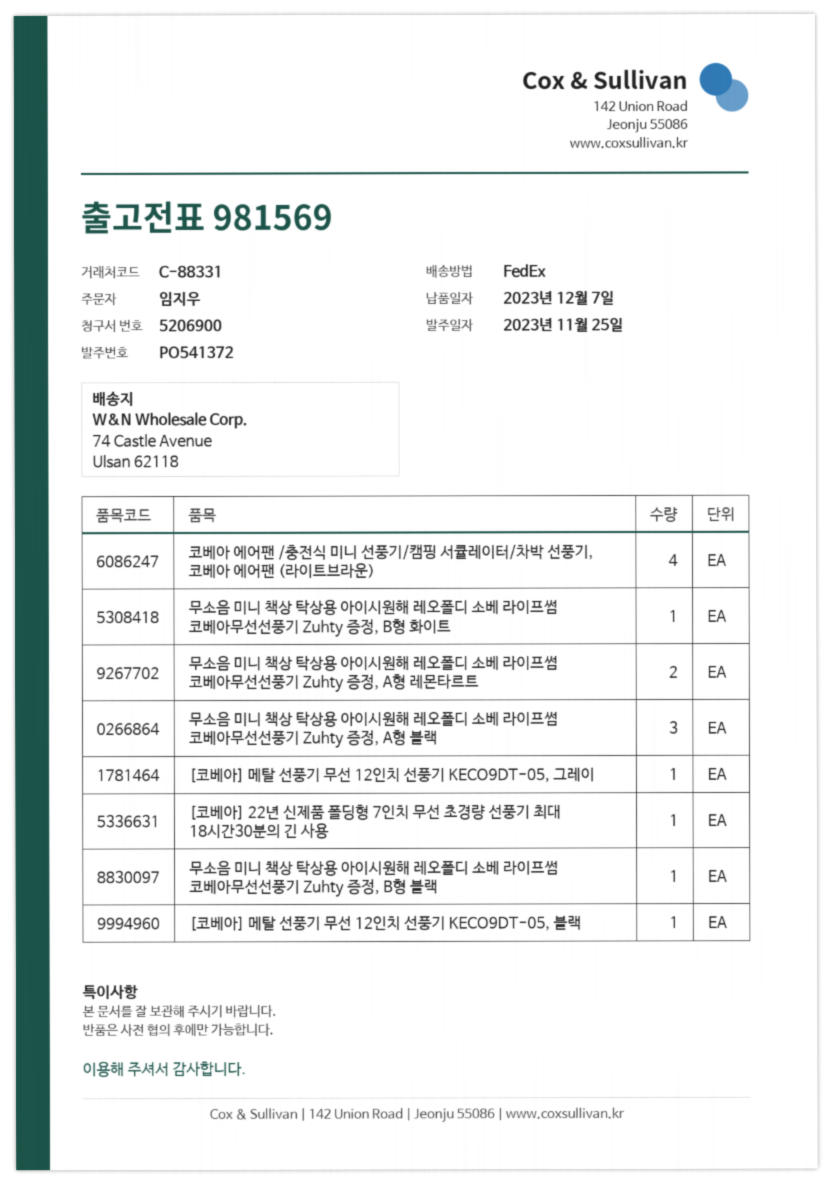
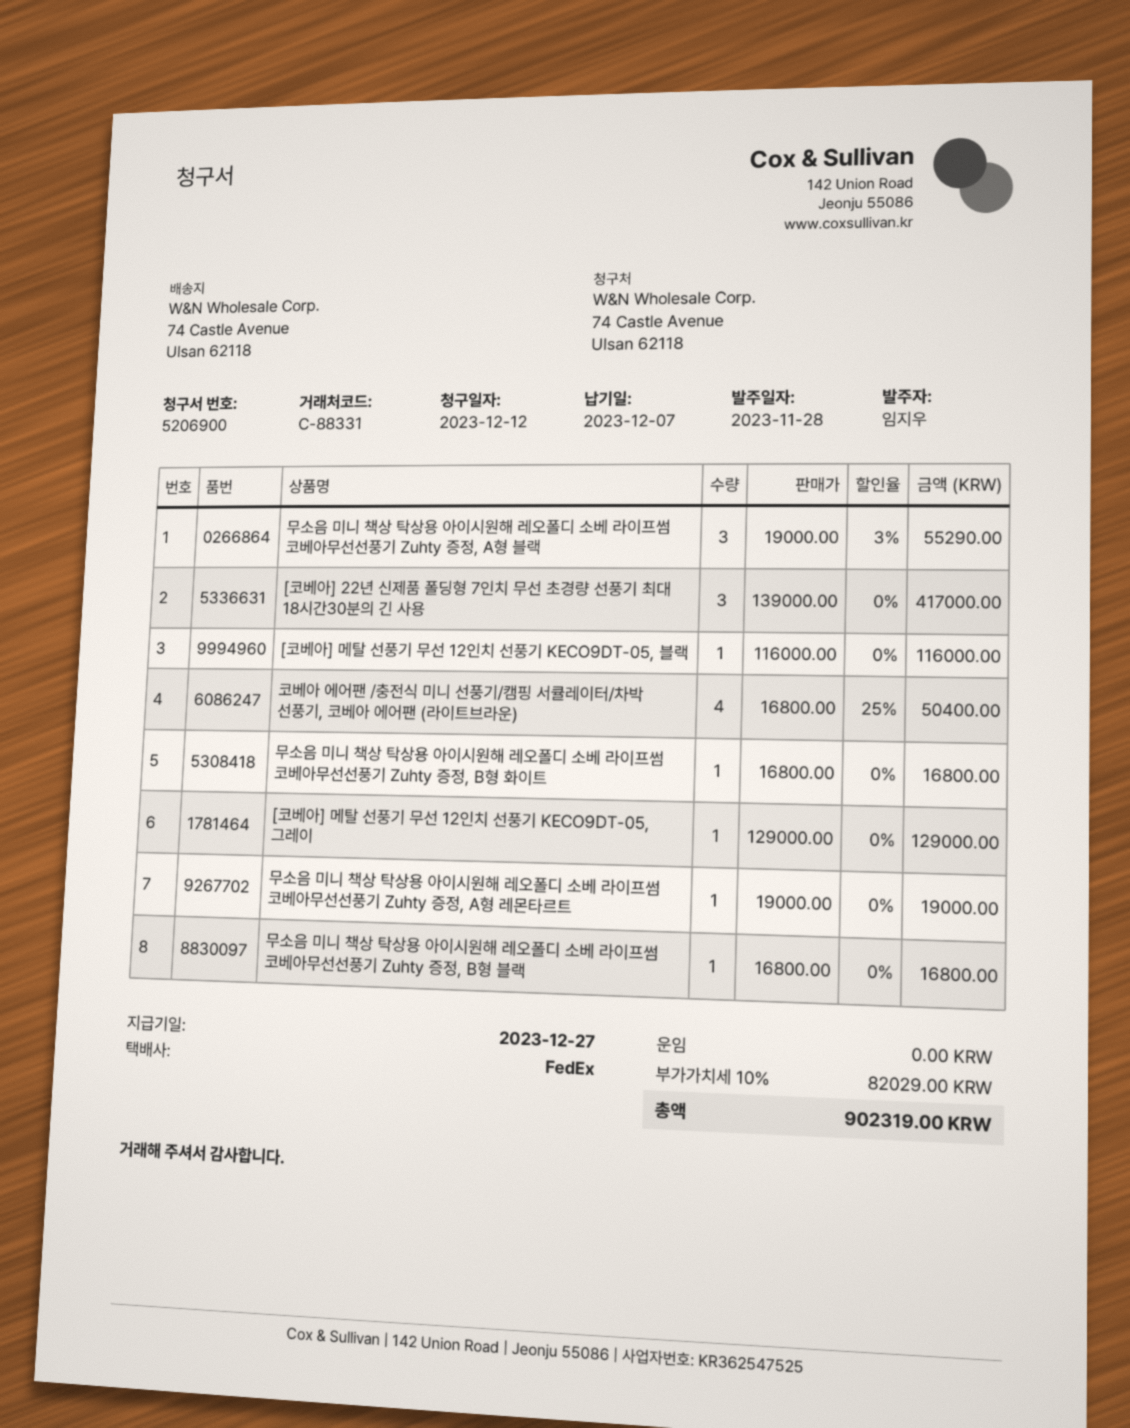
order date: 2023-11-25 -> 2023-11-28
무소음 미니 책상 탁상용 아이시원해 레오폴디 소베 라이프썸 코베아무선선풍기 Zuhty 증정, A형 레몬타르트: 2 -> 1
[코베아] 22년 신제품 폴딩형 7인치 무선 초경량 선풍기 최대 18시간30분의 긴 사용: 1 -> 3

